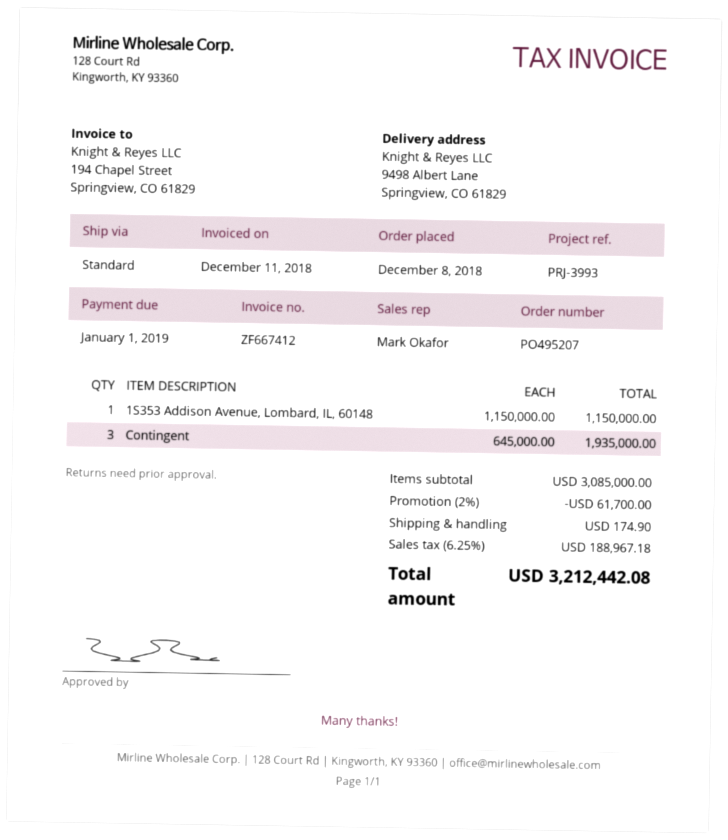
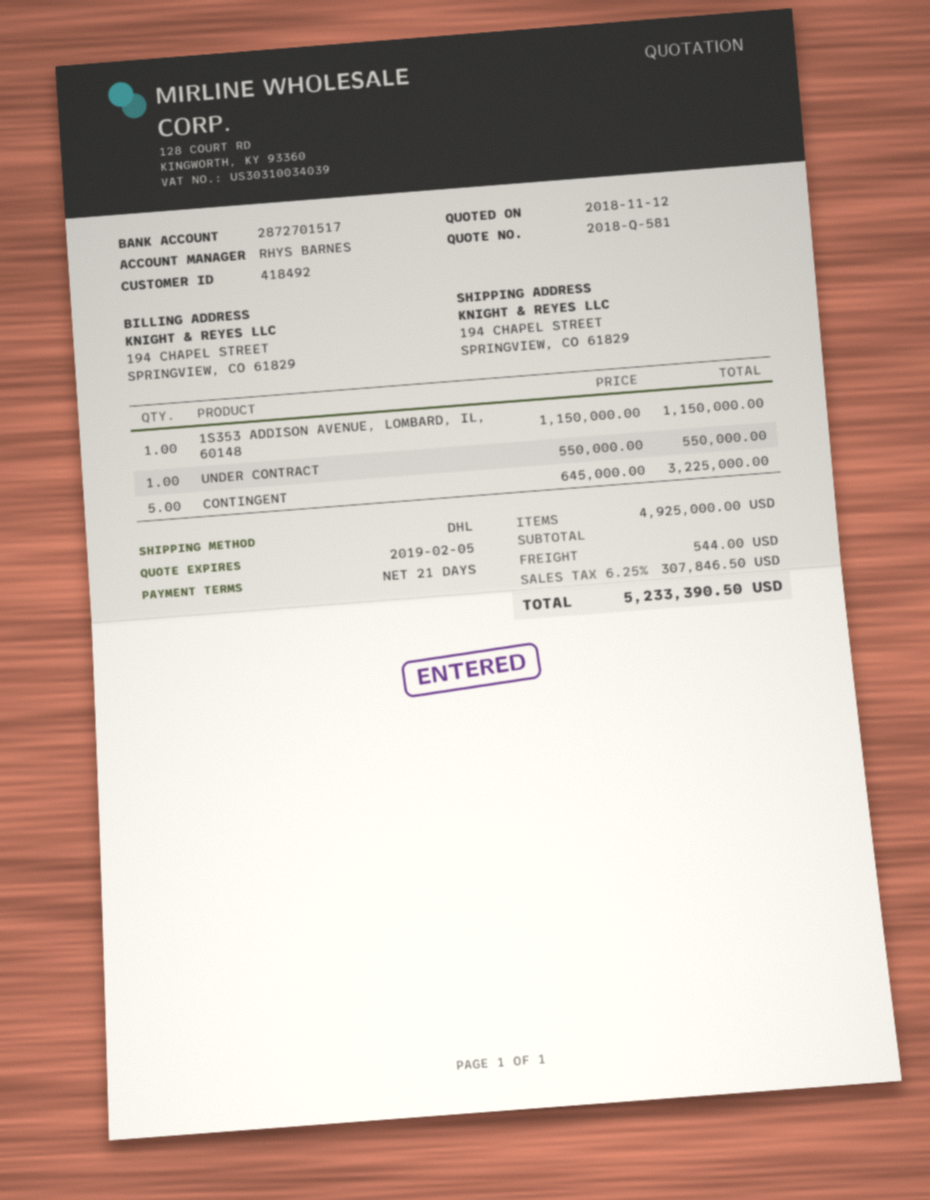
sales rep: Mark Okafor -> RHYS BARNES
shipping method: standard -> DHL
ship to: 9498 Albert Lane, Springview, CO 61829 -> 194 CHAPEL STREET, SPRINGVIEW, CO 61829
Contingent: 3 x 645000.00 = 1935000.00 -> 5 x 645000.00 = 3225000.00
UNDER CONTRACT: none -> 1 x 550000.00 = 550000.00
subtotal: 3085000.00 -> 4925000.00
discount: 2% = 61700.00 -> none
shipping: 174.90 -> 544.00
tax: 6.25% = 188967.18 -> 6.25% = 307846.50
total: 3212442.08 -> 5233390.50

